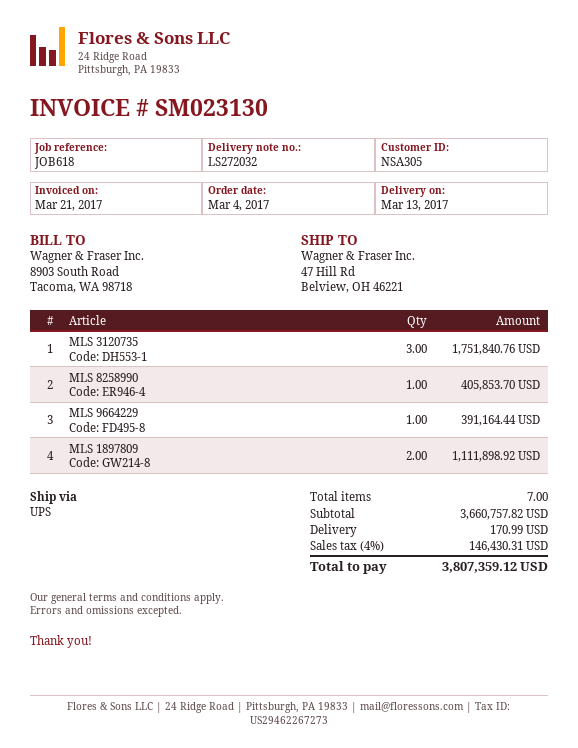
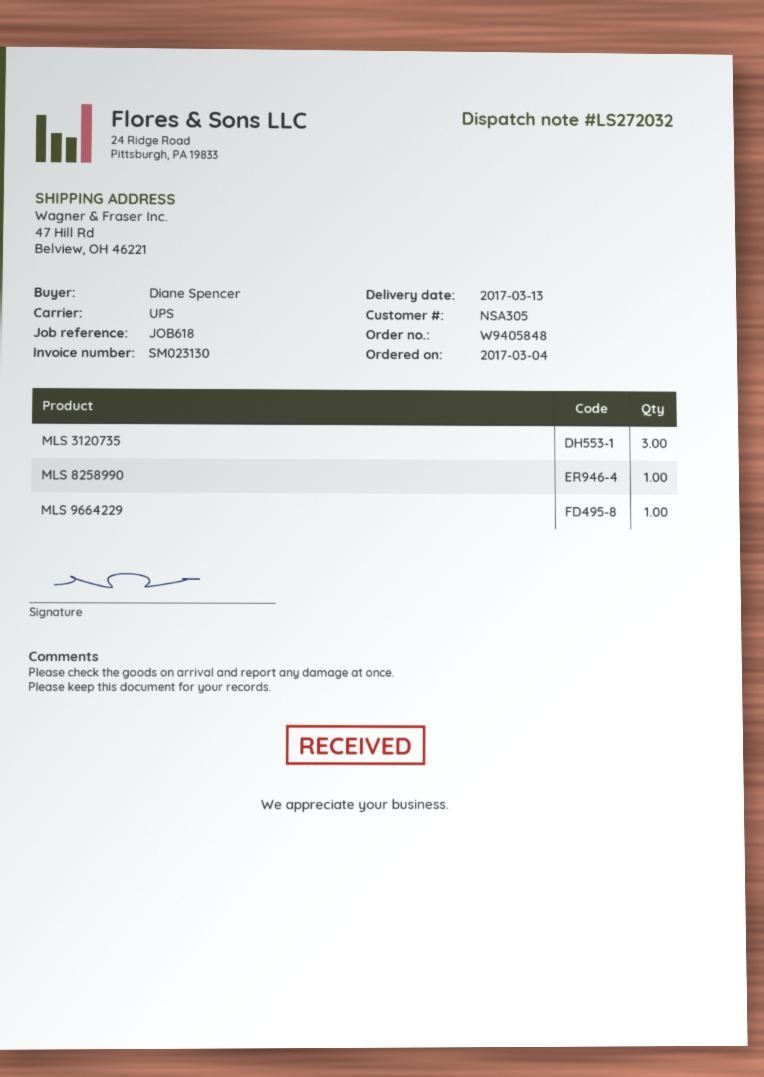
MLS 1897809: 2 -> none

